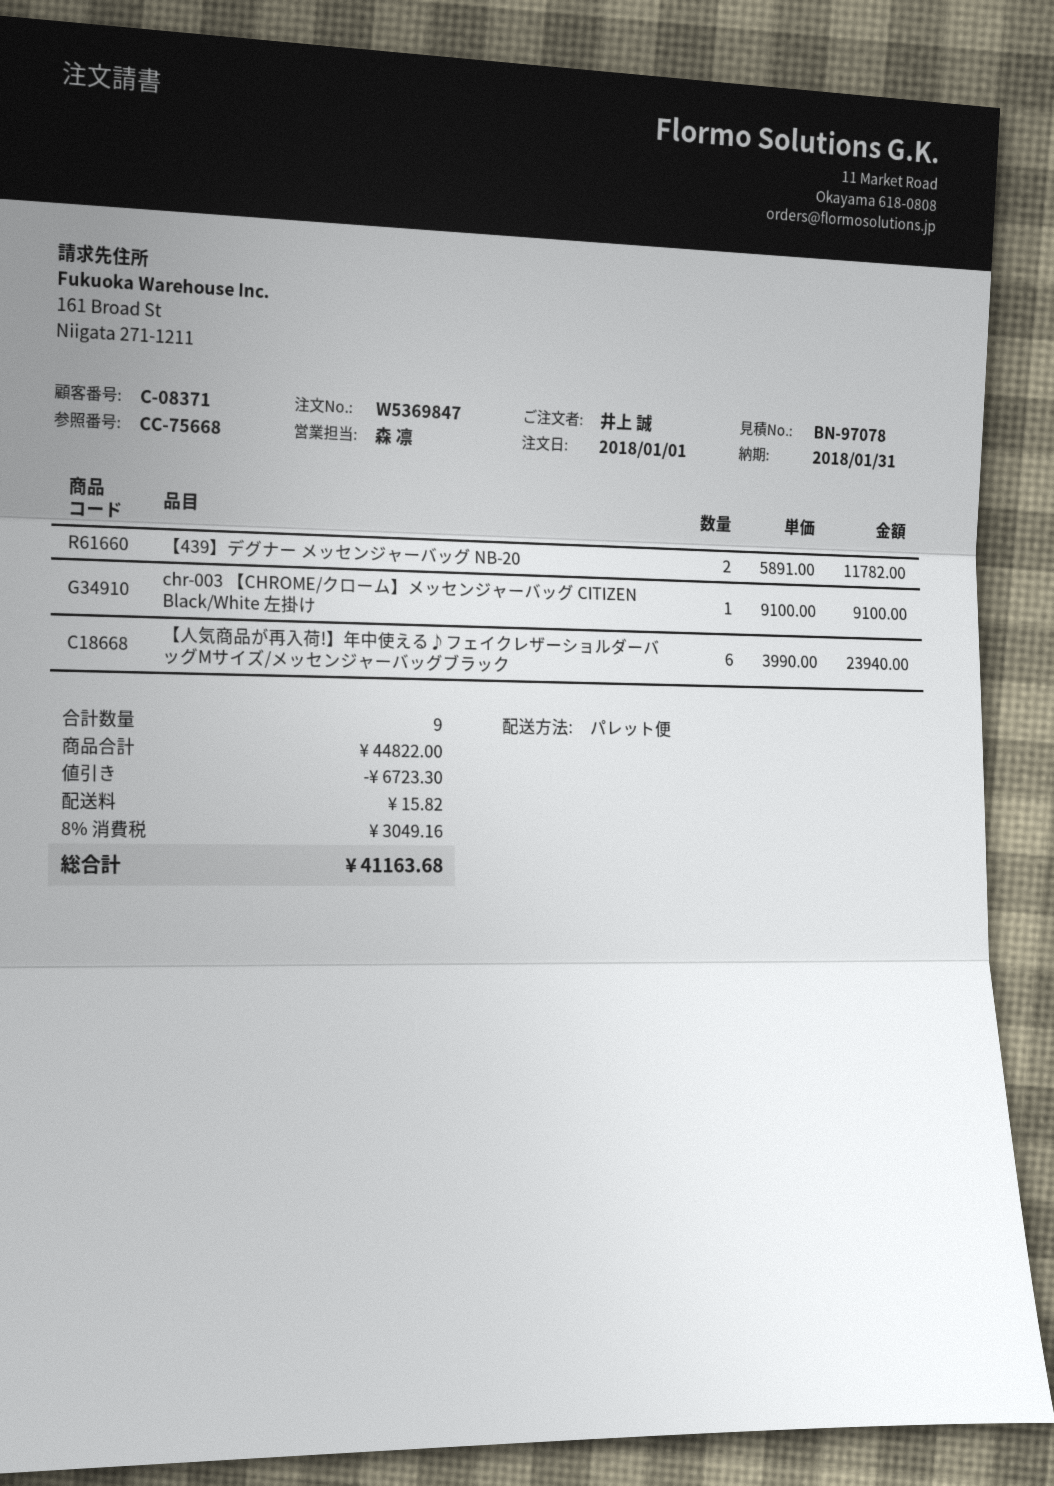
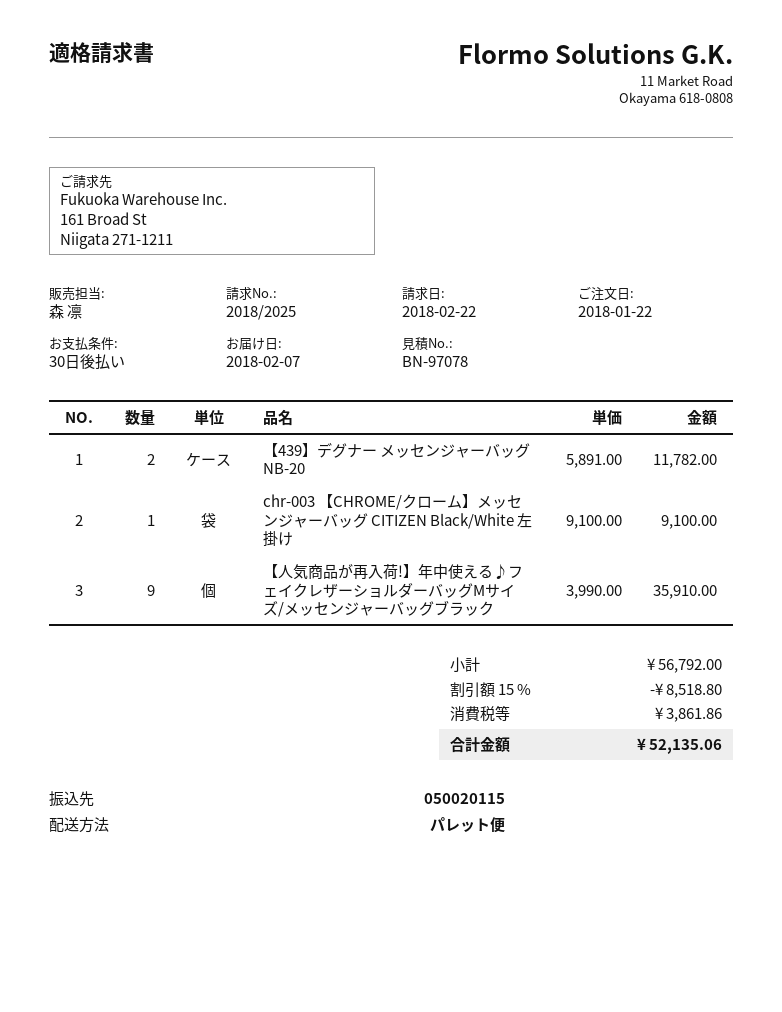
order date: 2018-01-01 -> 2018-01-22
delivery date: 2018-01-31 -> 2018-02-07
【人気商品が再入荷!】年中使える♪フェイクレザーショルダーバッグMサイズ/メッセンジャーバッグブラック: 6 x 3990.00 = 23940.00 -> 9 x 3990.00 = 35910.00
subtotal: 44822.00 -> 56792.00
discount: 6723.30 -> 8518.80
shipping: 15.82 -> none
tax: 3049.16 -> 3861.86
total: 41163.68 -> 52135.06

